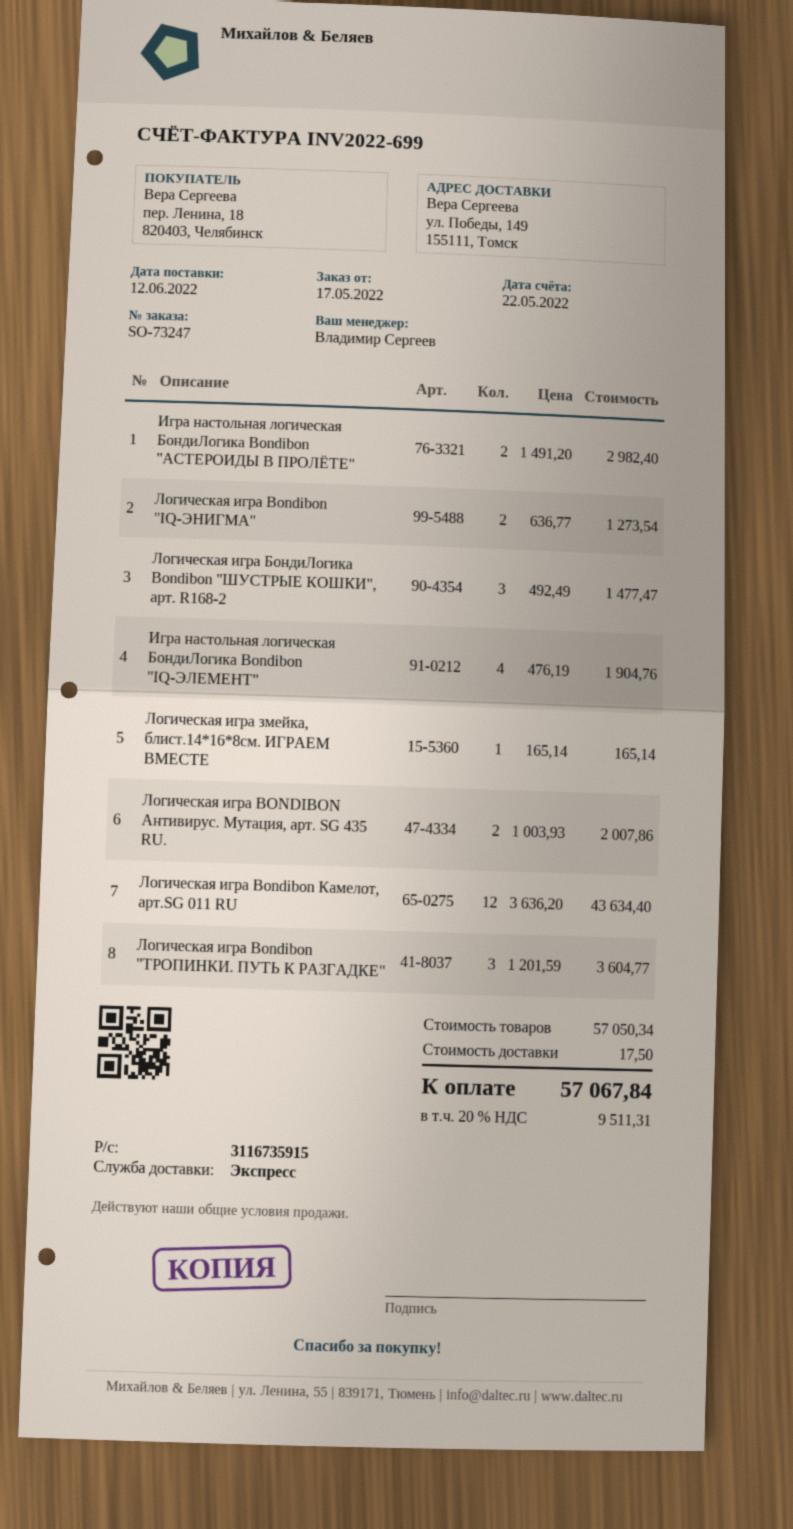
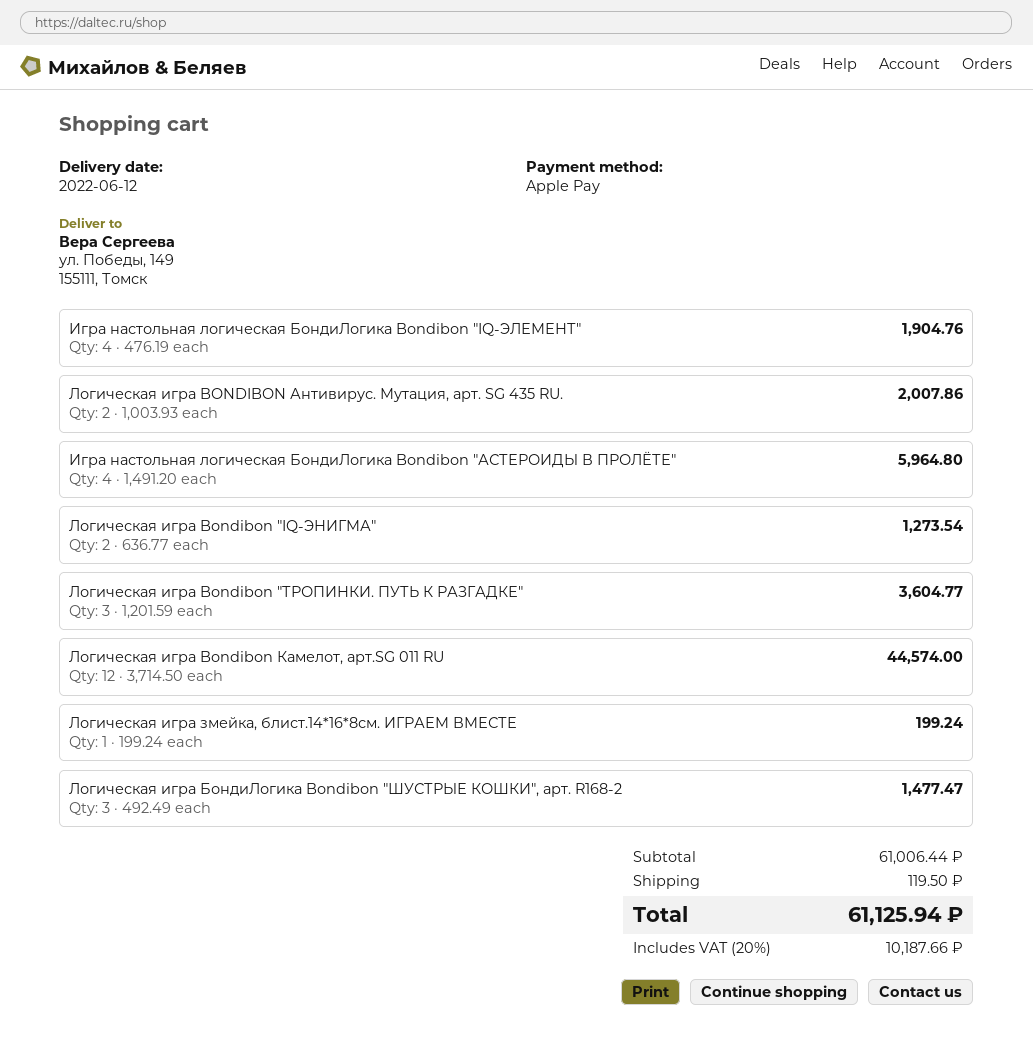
Игра настольная логическая БондиЛогика Bondibon "АСТЕРОИДЫ В ПРОЛЁТЕ": 2 x 1491.20 = 2982.40 -> 4 x 1491.20 = 5964.80
Логическая игра змейка, блист.14*16*8см. ИГРАЕМ ВМЕСТЕ: 1 x 165.14 = 165.14 -> 1 x 199.24 = 199.24
Логическая игра Bondibon Камелот, арт.SG 011 RU: 12 x 3636.20 = 43634.40 -> 12 x 3714.50 = 44574.00
subtotal: 57050.34 -> 61006.44
shipping: 17.50 -> 119.50
tax: 20% = 9511.31 -> 20% = 10187.66
total: 57067.84 -> 61125.94

